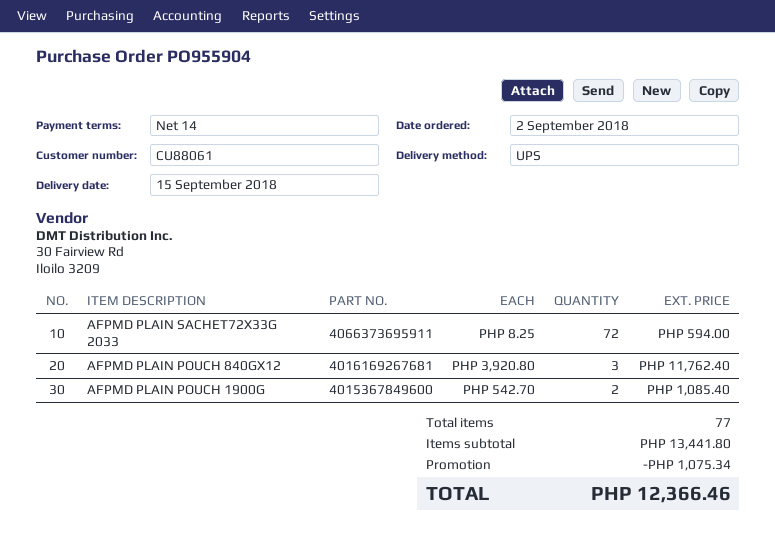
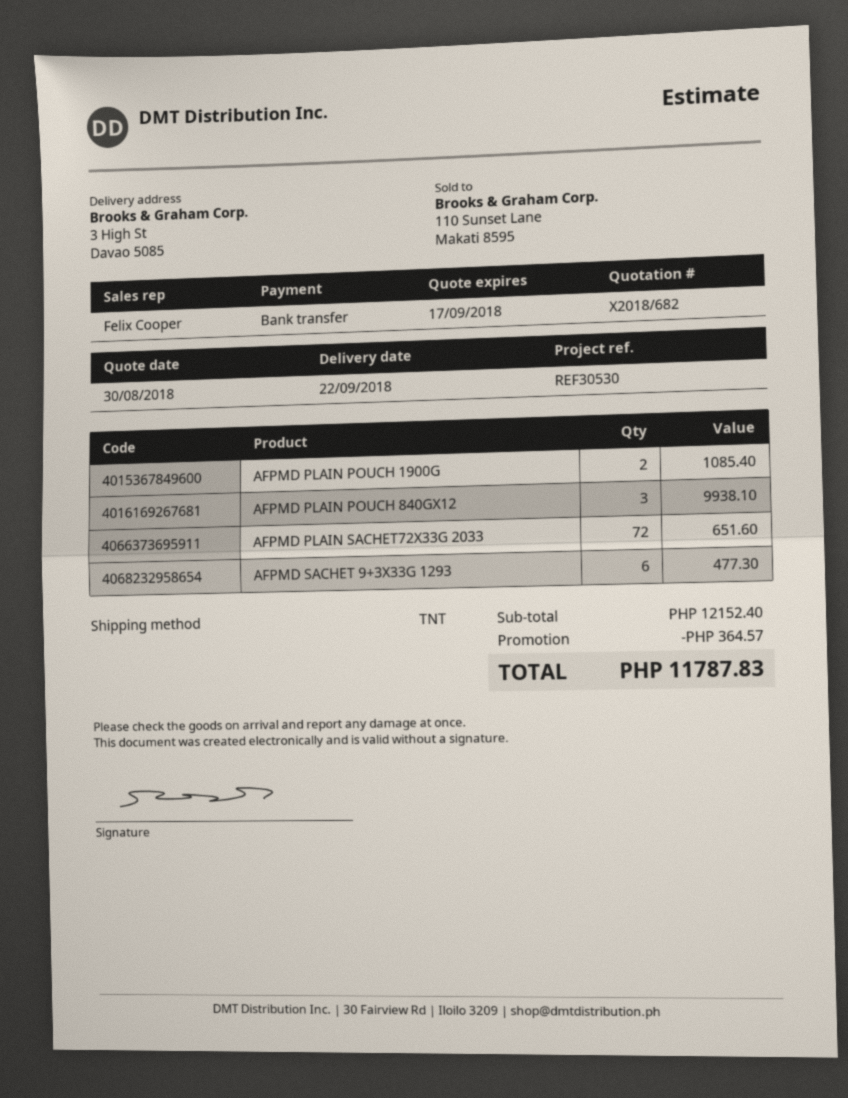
delivery date: 2018-09-15 -> 2018-09-22
shipping method: UPS -> TNT
AFPMD PLAIN SACHET72X33G 2033: 72 for 594.00 -> 72 for 651.60
AFPMD PLAIN POUCH 840GX12: 3 for 11762.40 -> 3 for 9938.10
AFPMD SACHET 9+3X33G 1293: none -> 6 for 477.30
subtotal: 13441.80 -> 12152.40
discount: 1075.34 -> 364.57
total: 12366.46 -> 11787.83

